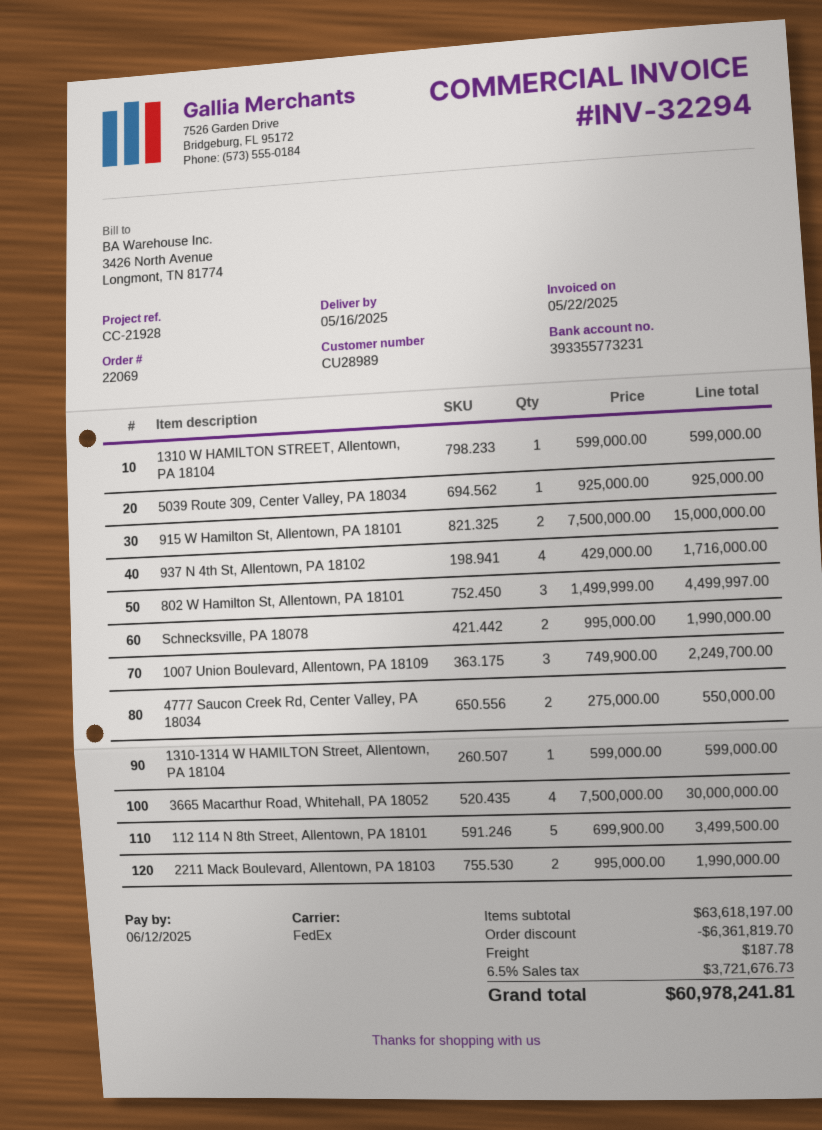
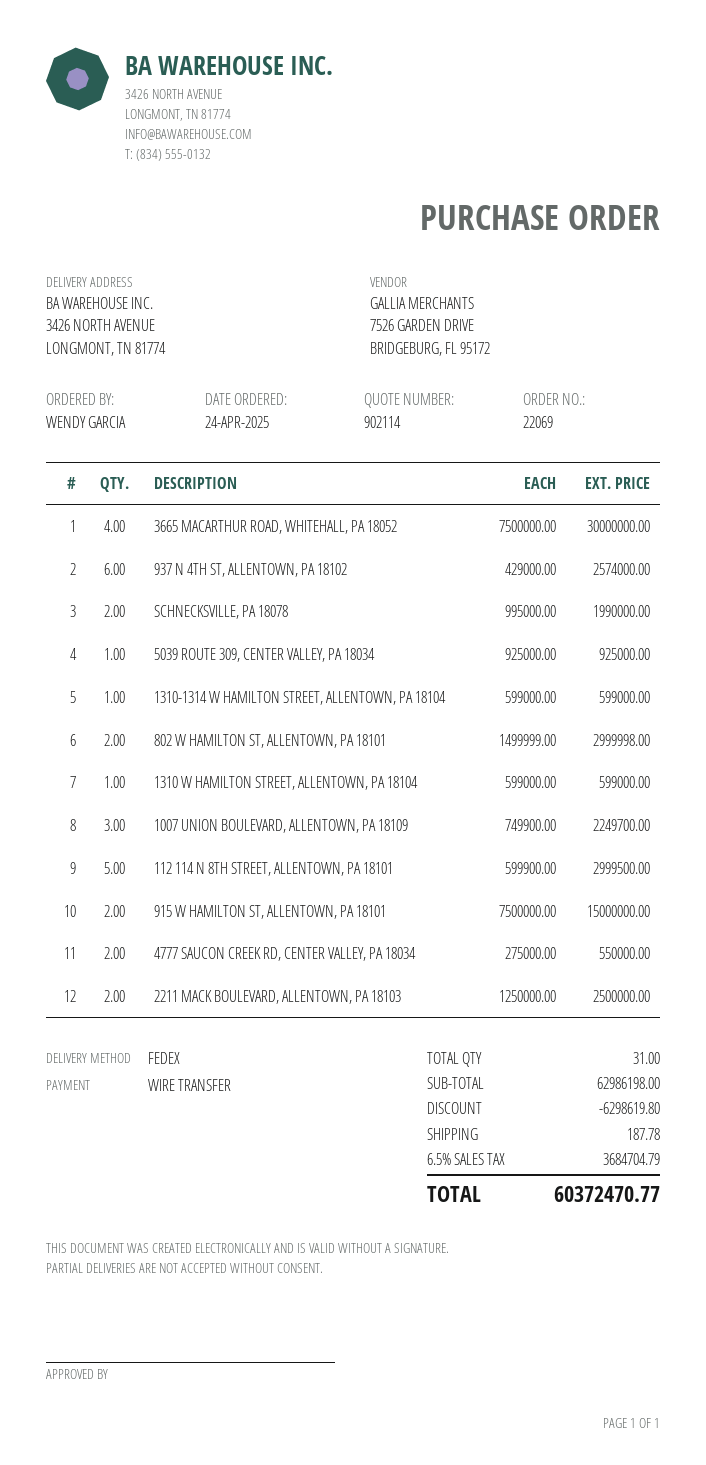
937 N 4th St, Allentown, PA 18102: 4 x 429000.00 = 1716000.00 -> 6 x 429000.00 = 2574000.00
802 W Hamilton St, Allentown, PA 18101: 3 x 1499999.00 = 4499997.00 -> 2 x 1499999.00 = 2999998.00
112 114 N 8th Street, Allentown, PA 18101: 5 x 699900.00 = 3499500.00 -> 5 x 599900.00 = 2999500.00
2211 Mack Boulevard, Allentown, PA 18103: 2 x 995000.00 = 1990000.00 -> 2 x 1250000.00 = 2500000.00
subtotal: 63618197.00 -> 62986198.00
discount: 6361819.70 -> 6298619.80
tax: 6.5% = 3721676.73 -> 6.5% = 3684704.79
total: 60978241.81 -> 60372470.77

